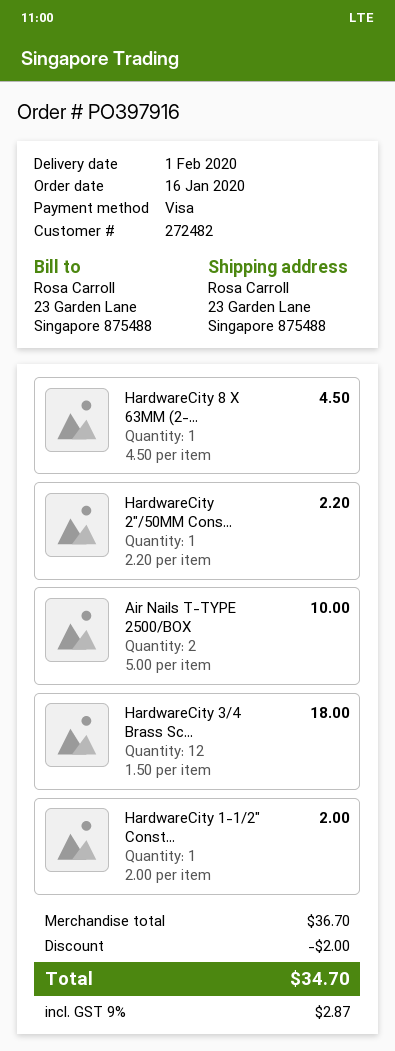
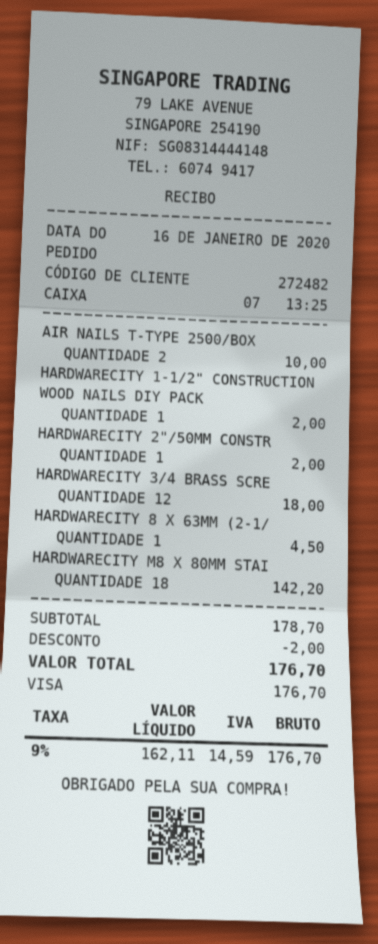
HardwareCity 2"/50MM Cons...: 1 for 2.20 -> 1 for 2.00
HARDWARECITY M8 X 80MM STAI: none -> 18 for 142.20
subtotal: 36.70 -> 178.70
tax: 9% = 2.87 -> 9% = 14.59
total: 34.70 -> 176.70

